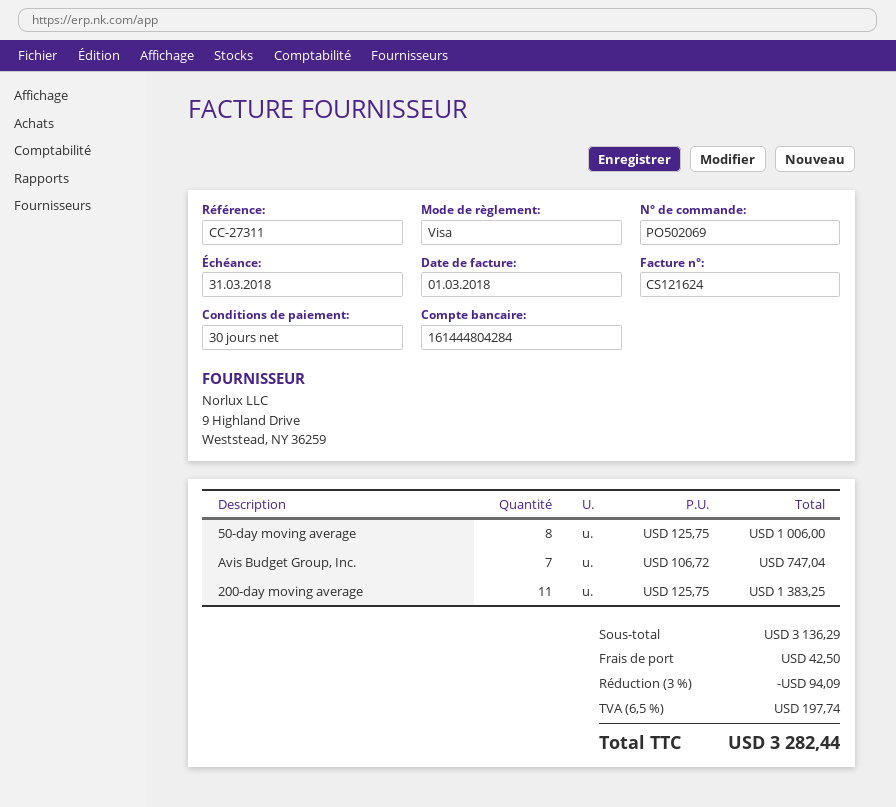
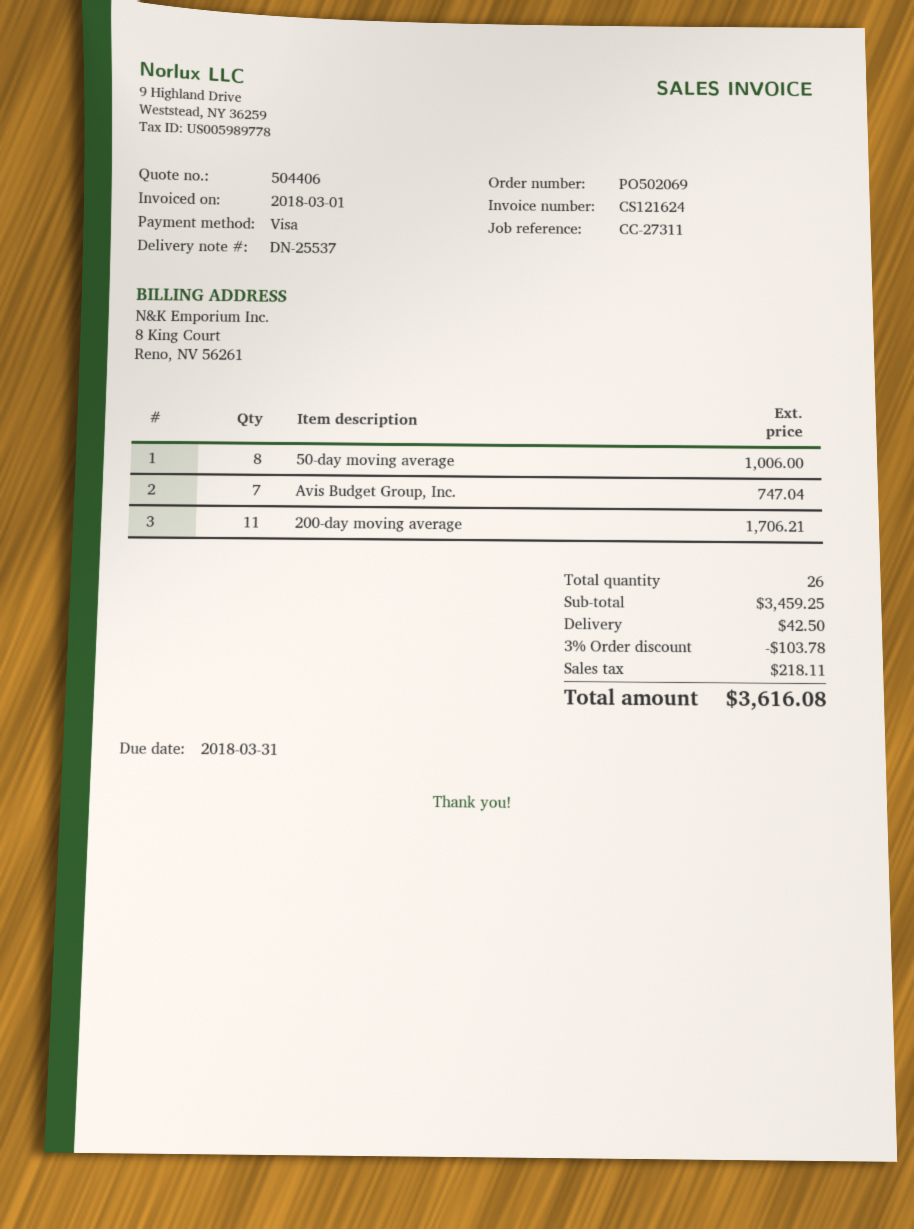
200-day moving average: 11 for 1383.25 -> 11 for 1706.21
subtotal: 3136.29 -> 3459.25
discount: 3% = 94.09 -> 3% = 103.78
tax: 197.74 -> 218.11
total: 3282.44 -> 3616.08

